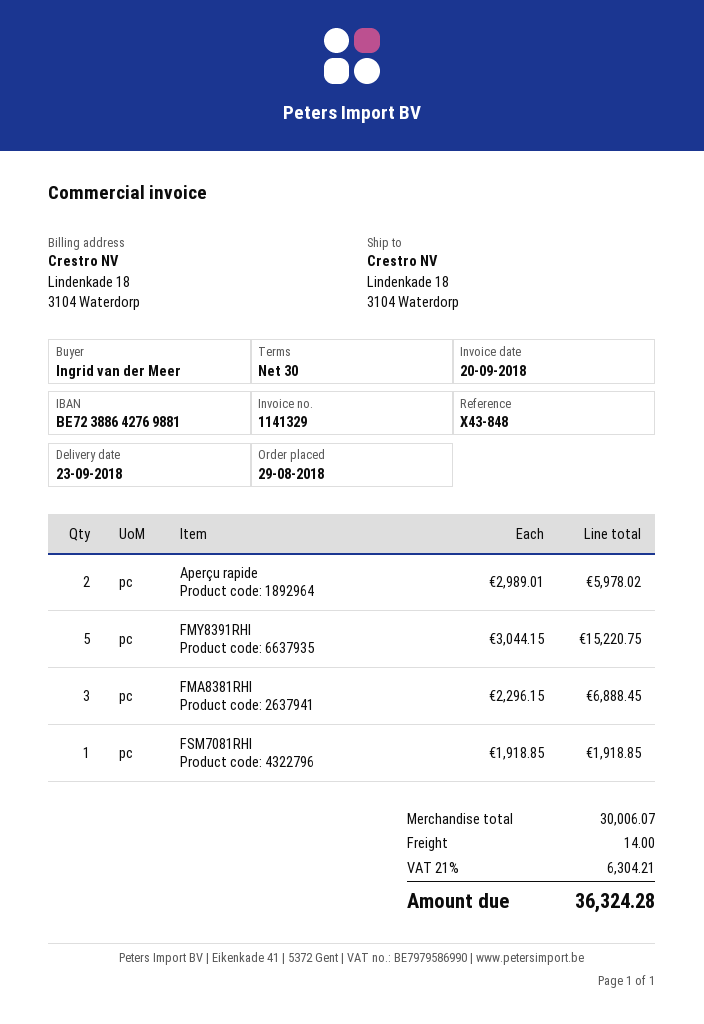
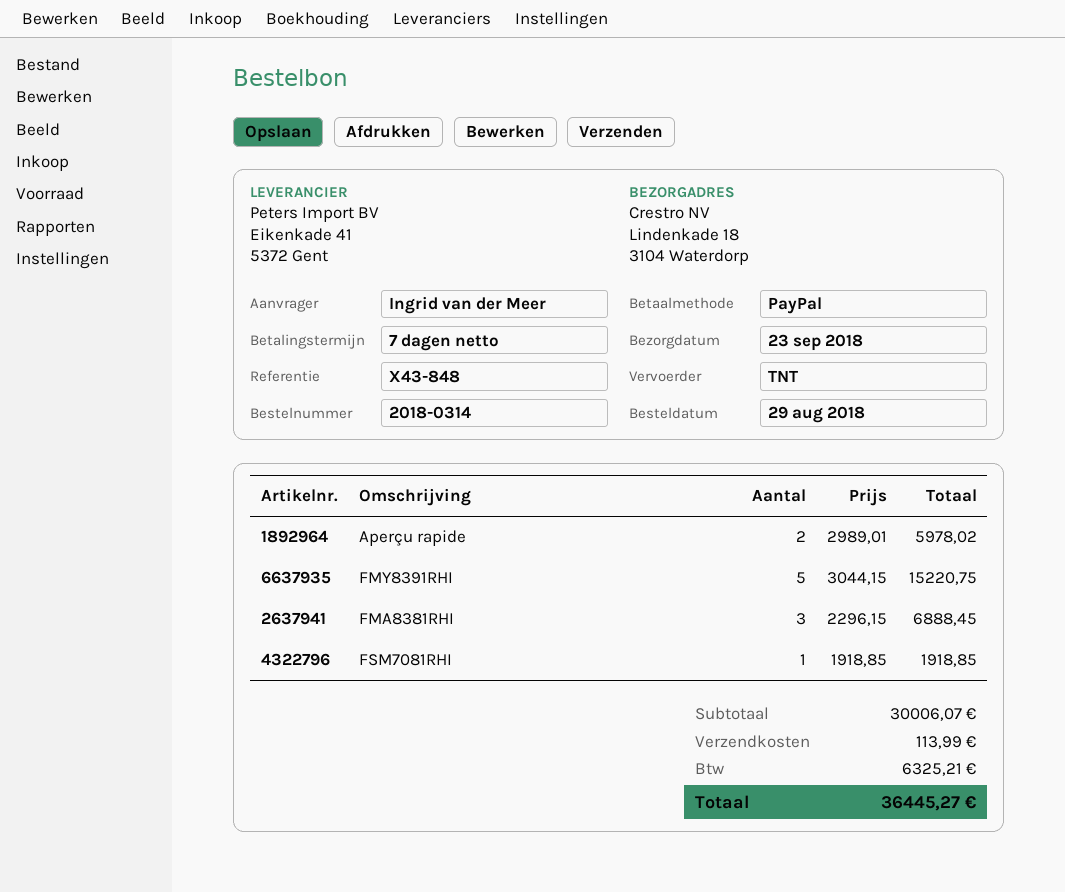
payment terms: 30 days -> 7 days
shipping: 14.00 -> 113.99
tax: 6304.21 -> 6325.21
total: 36324.28 -> 36445.27

